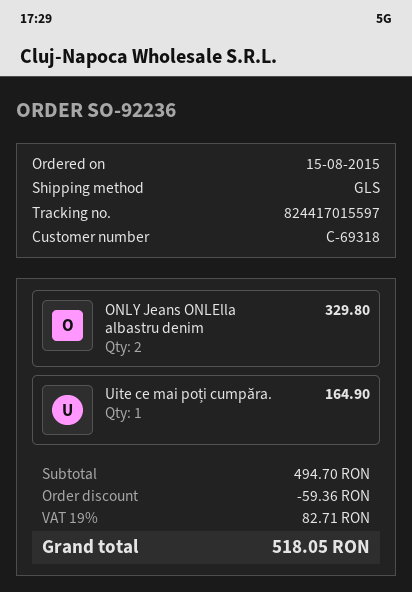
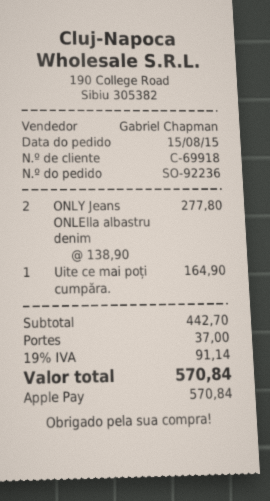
customer number: C-69318 -> C-69918
ONLY Jeans ONLElla albastru denim: 2 for 329.80 -> 2 for 277.80
subtotal: 494.70 -> 442.70
discount: 59.36 -> none
shipping: none -> 37.00
tax: 19% = 82.71 -> 19% = 91.14
total: 518.05 -> 570.84

